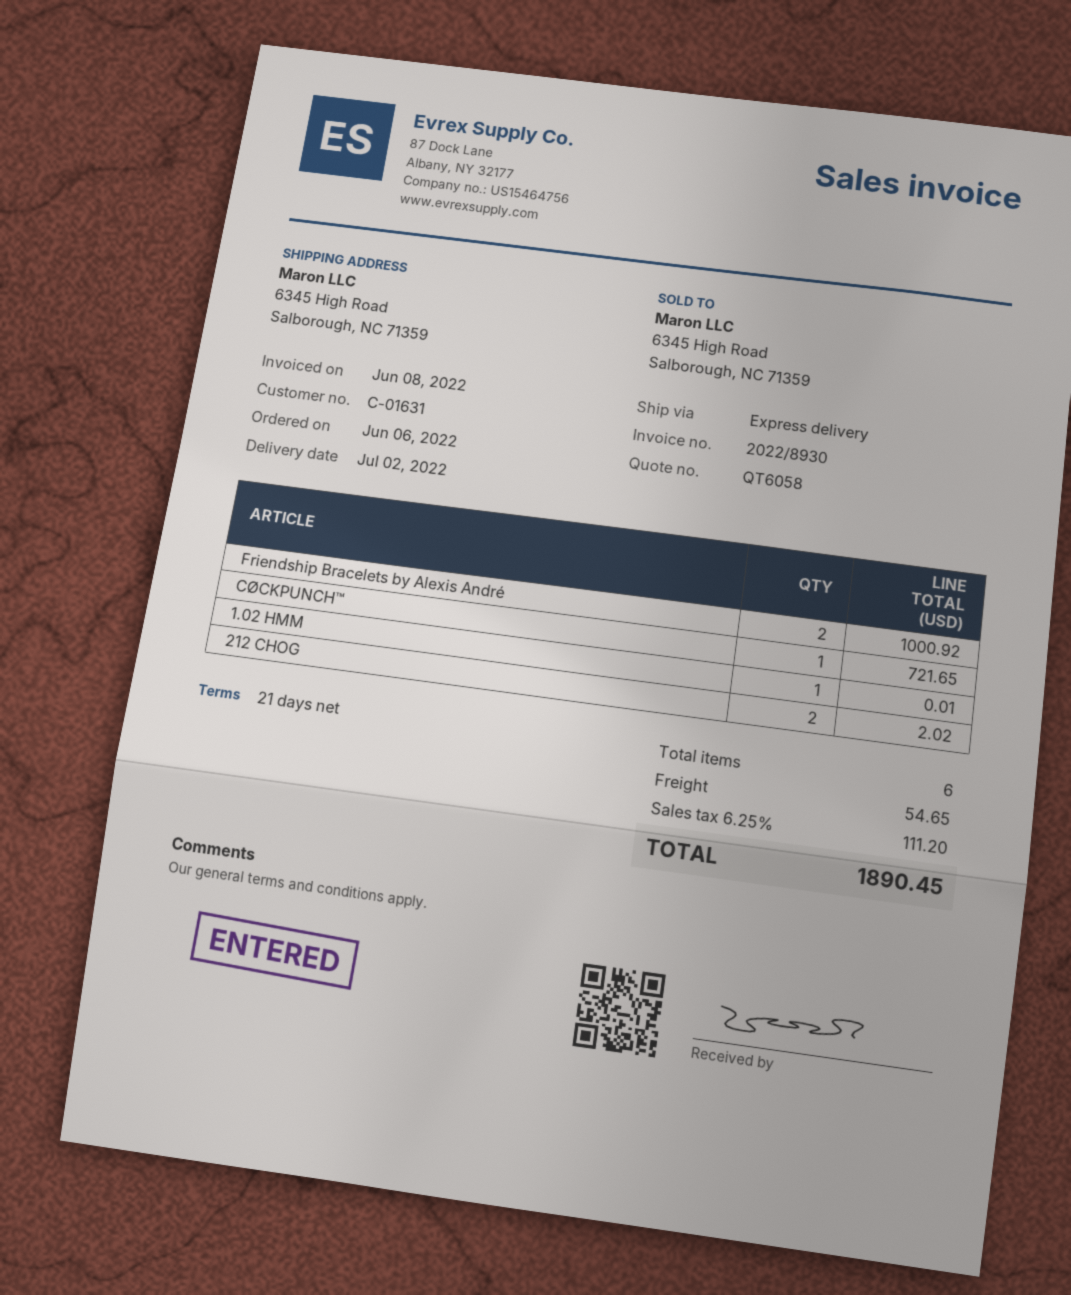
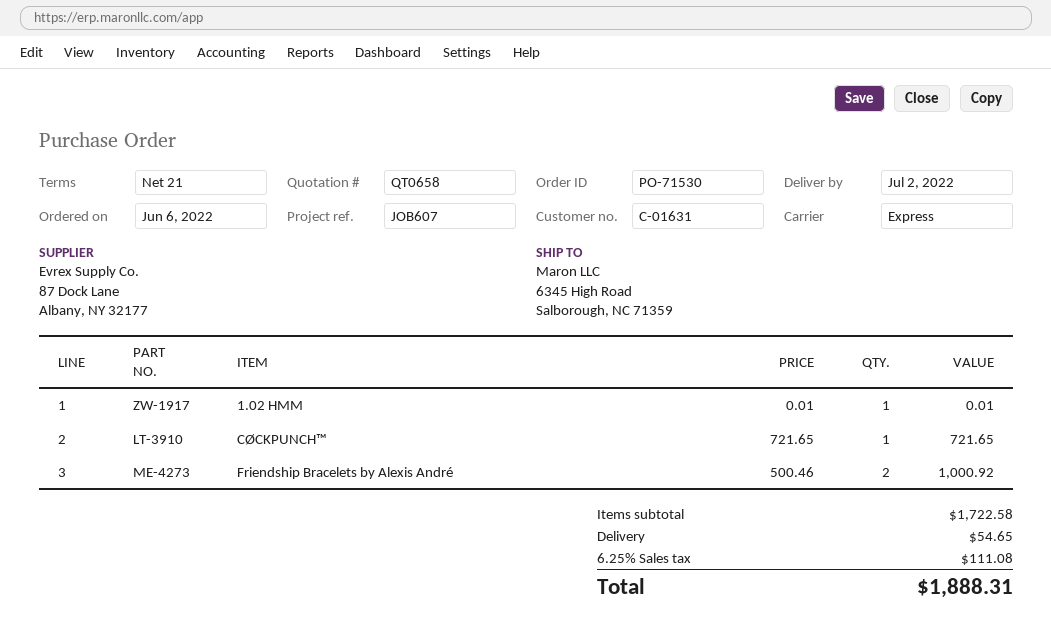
quote number: QT6058 -> QT0658
212 CHOG: 2 for 2.02 -> none
tax: 6.25% = 111.20 -> 6.25% = 111.08
total: 1890.45 -> 1888.31

